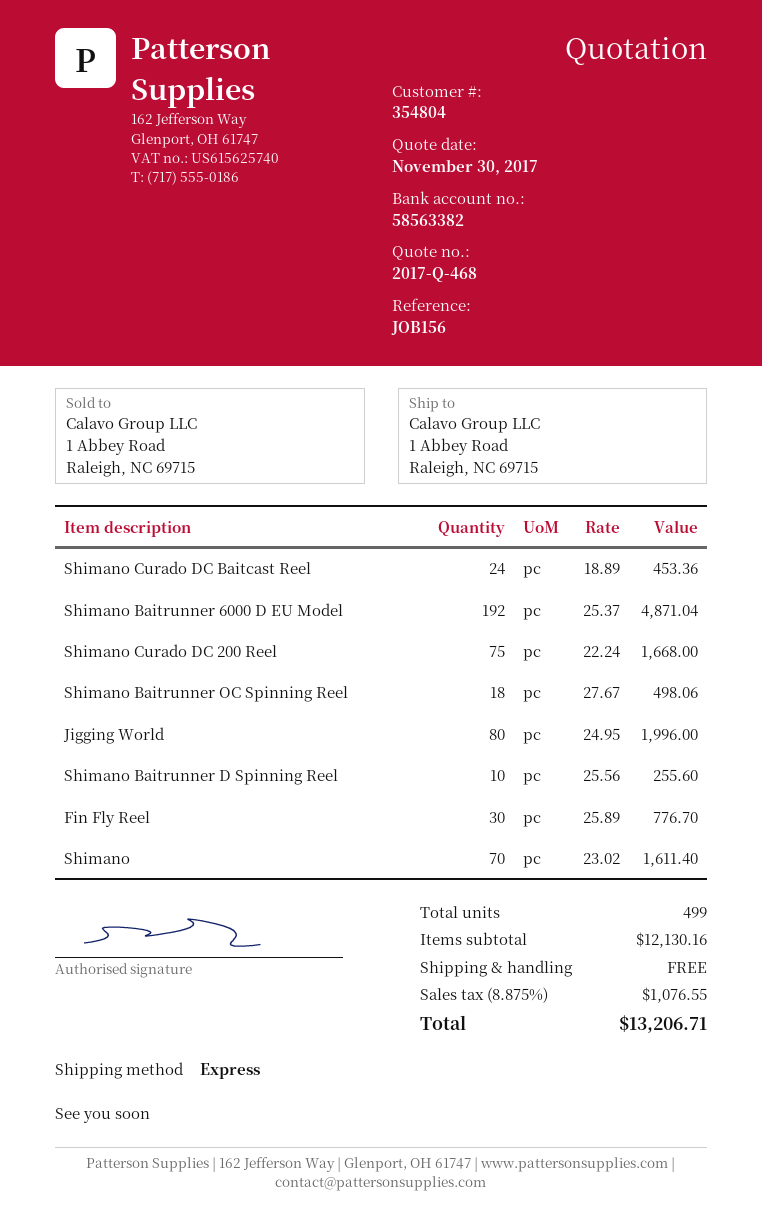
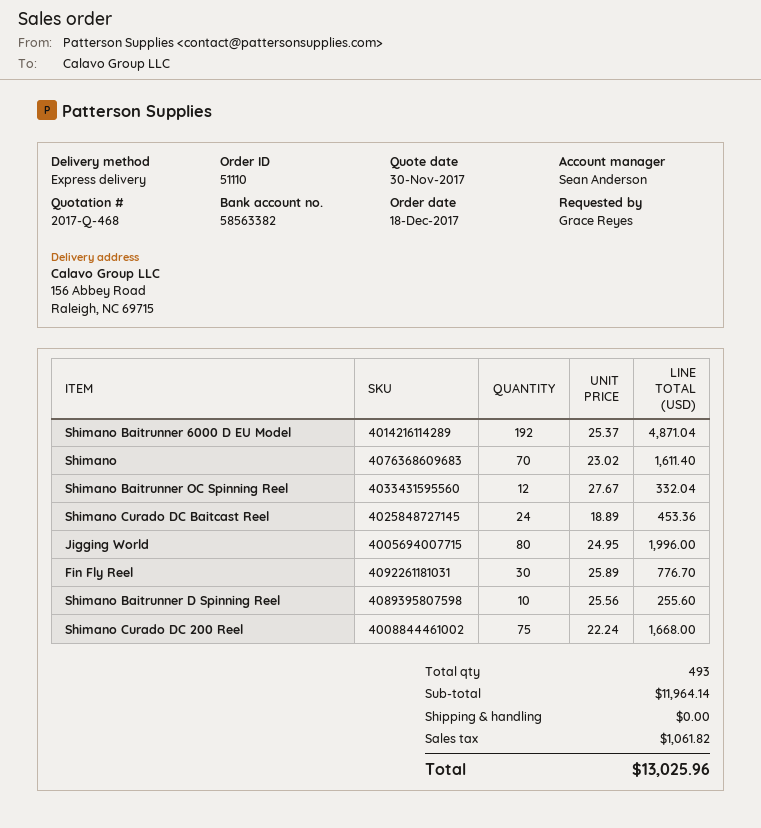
ship to: 1 Abbey Road, Raleigh, NC 69715 -> 156 Abbey Road, Raleigh, NC 69715
Shimano Baitrunner OC Spinning Reel: 18 x 27.67 = 498.06 -> 12 x 27.67 = 332.04
total quantity: 499 -> 493
subtotal: 12130.16 -> 11964.14
tax: 1076.55 -> 1061.82
total: 13206.71 -> 13025.96

